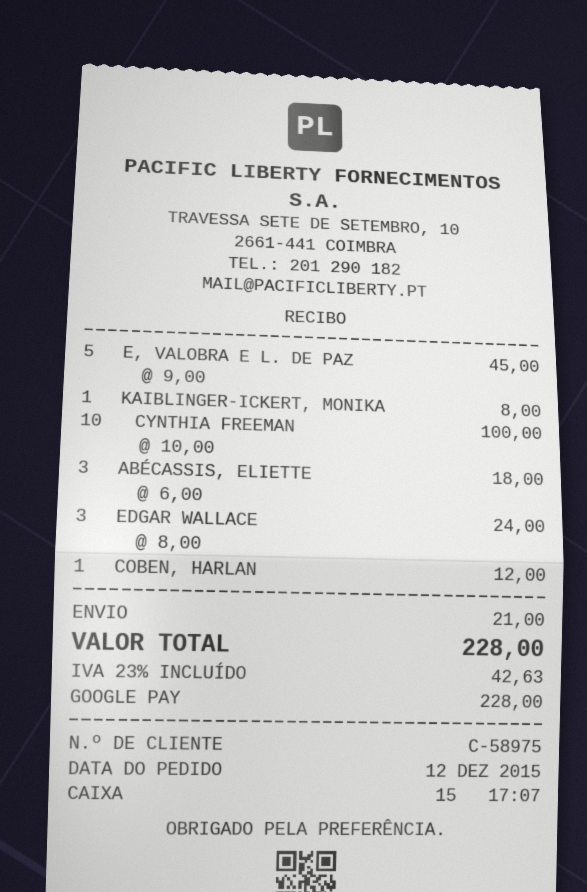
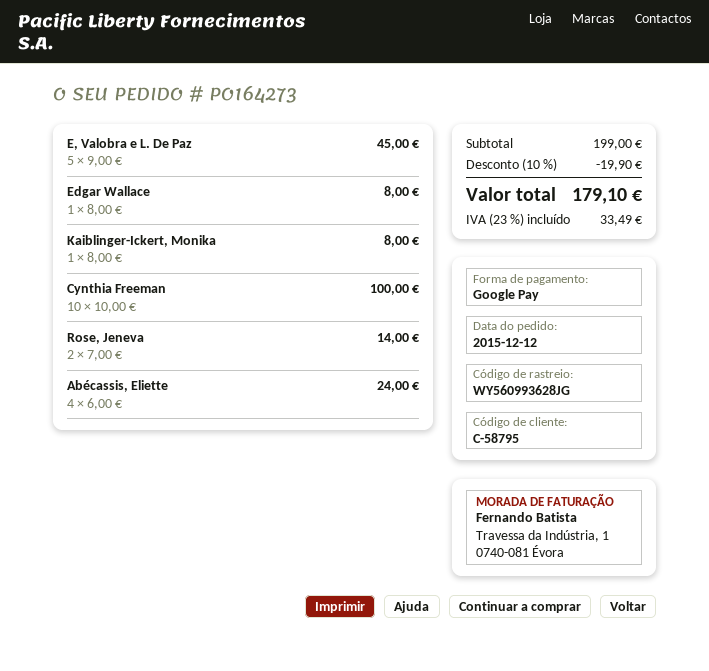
customer number: C-58975 -> C-58795
ABÉCASSIS, ELIETTE: 3 x 6.00 = 18.00 -> 4 x 6.00 = 24.00
EDGAR WALLACE: 3 x 8.00 = 24.00 -> 1 x 8.00 = 8.00
COBEN, HARLAN: 1 x 12.00 = 12.00 -> none
Rose, Jeneva: none -> 2 x 7.00 = 14.00
discount: none -> 10% = 19.90
shipping: 21.00 -> none
tax: 23% = 42.63 -> 23% = 33.49
total: 228.00 -> 179.10

